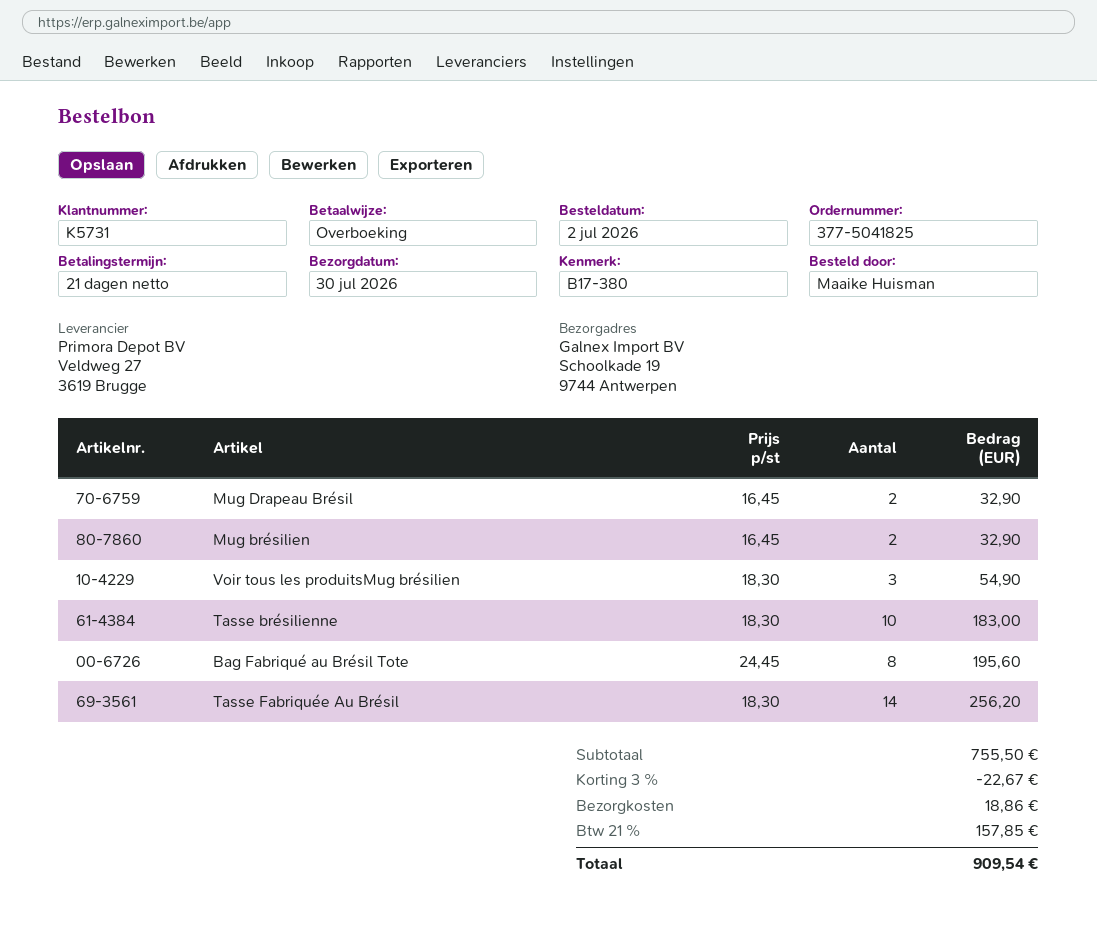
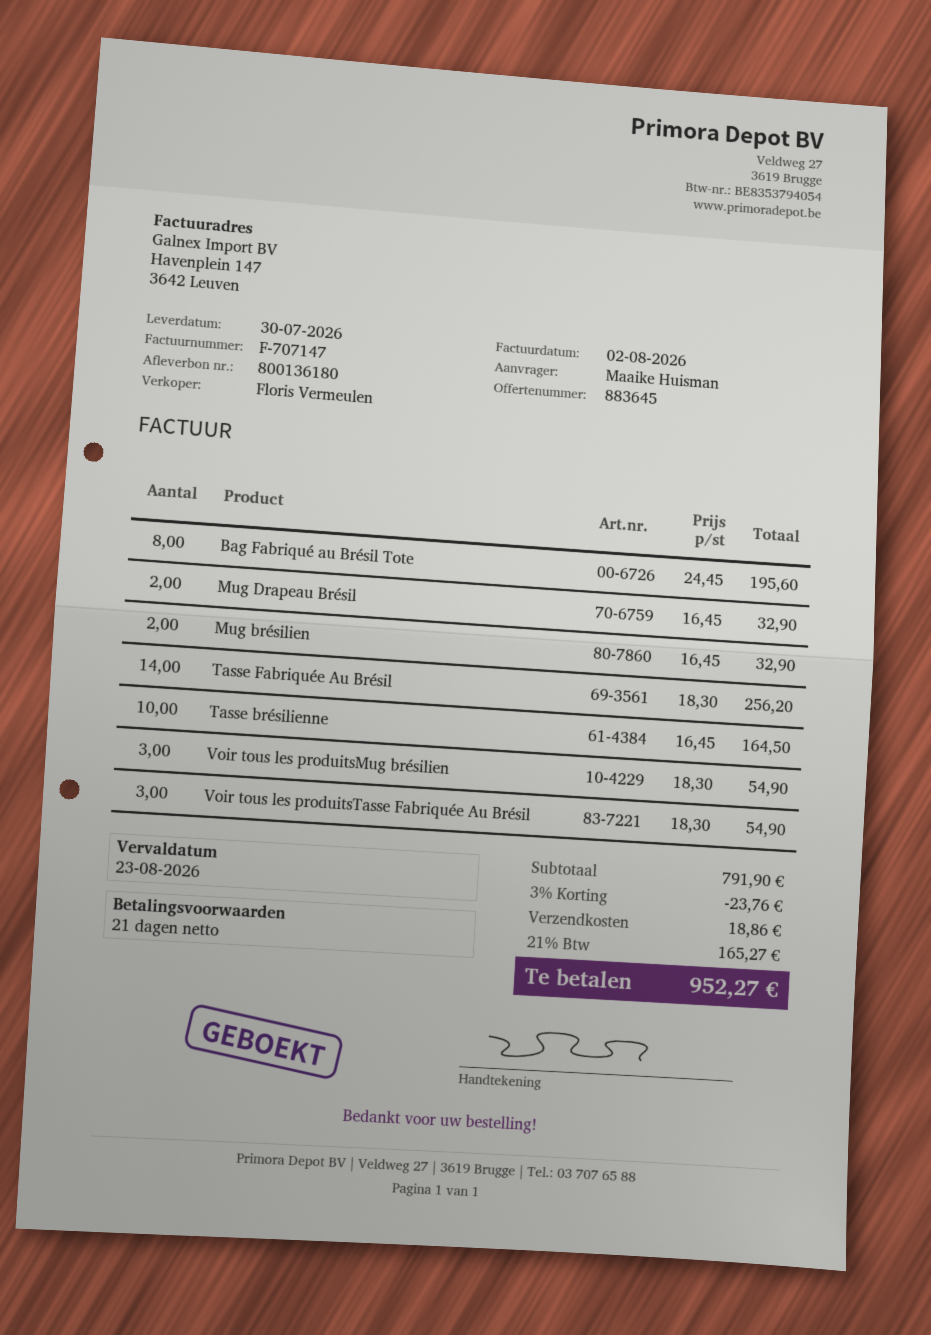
Tasse brésilienne: 10 x 18.30 = 183.00 -> 10 x 16.45 = 164.50
Voir tous les produitsTasse Fabriquée Au Brésil: none -> 3 x 18.30 = 54.90
subtotal: 755.50 -> 791.90
discount: 3% = 22.67 -> 3% = 23.76
tax: 21% = 157.85 -> 21% = 165.27
total: 909.54 -> 952.27

